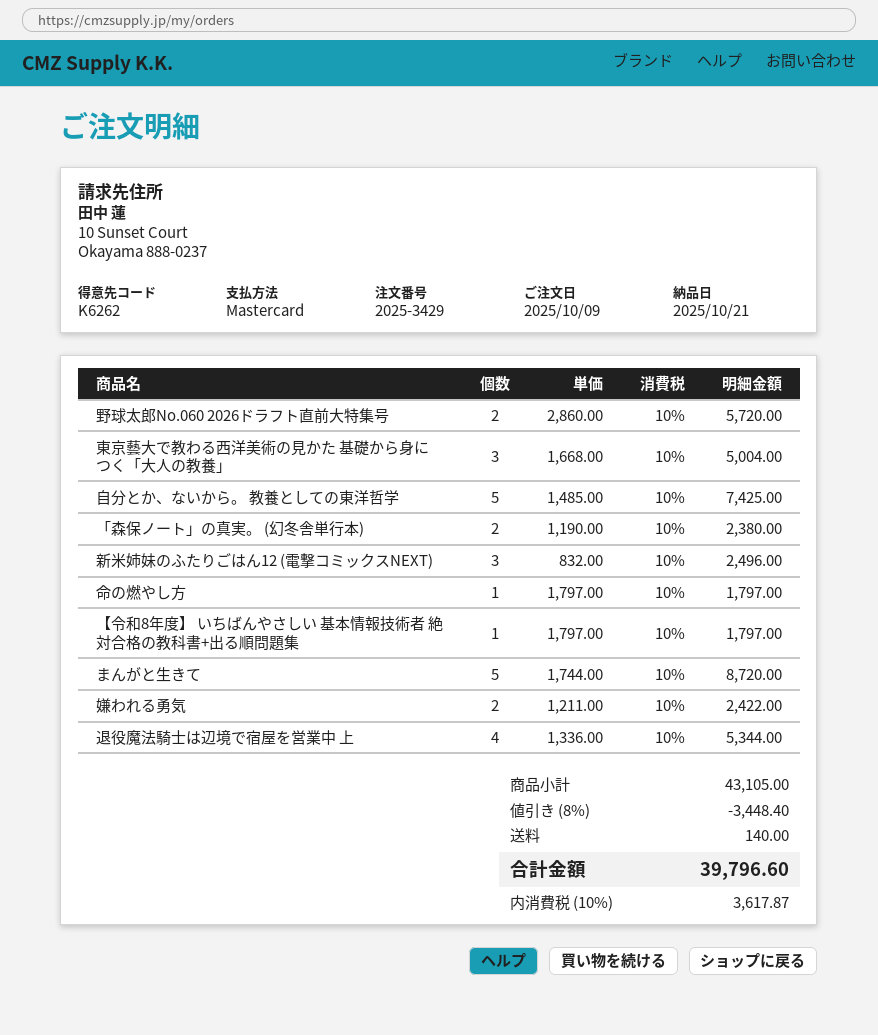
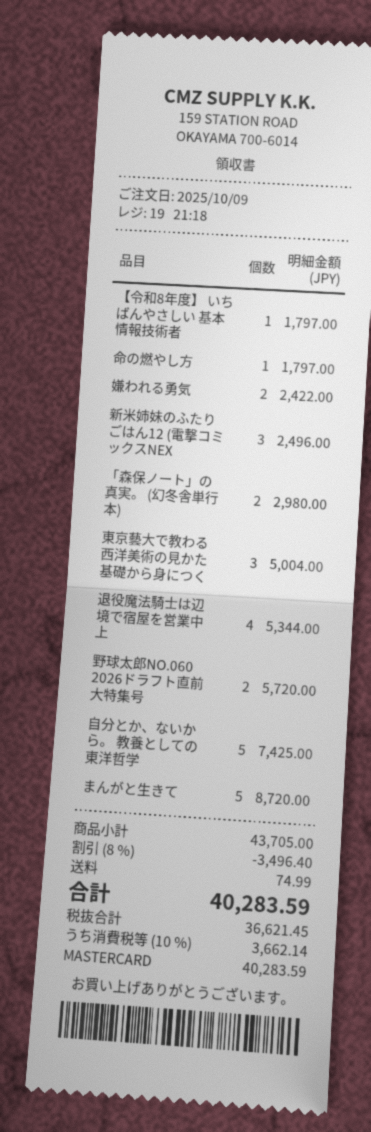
「森保ノート」の真実。 (幻冬舎単行本): 2 for 2380.00 -> 2 for 2980.00
subtotal: 43105.00 -> 43705.00
discount: 8% = 3448.40 -> 8% = 3496.40
shipping: 140.00 -> 74.99
tax: 10% = 3617.87 -> 10% = 3662.14
total: 39796.60 -> 40283.59

